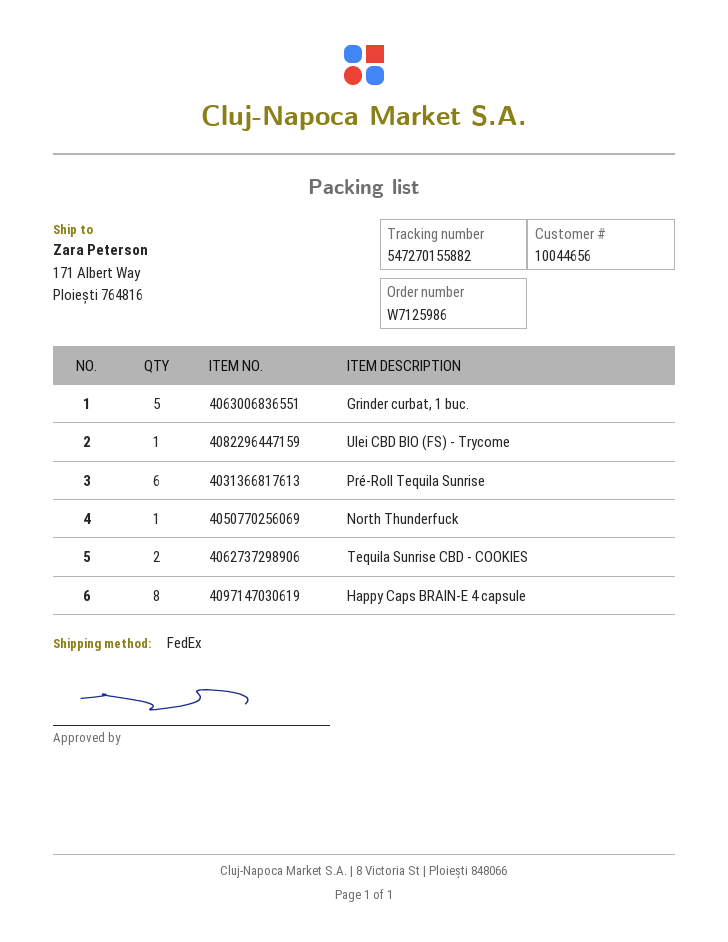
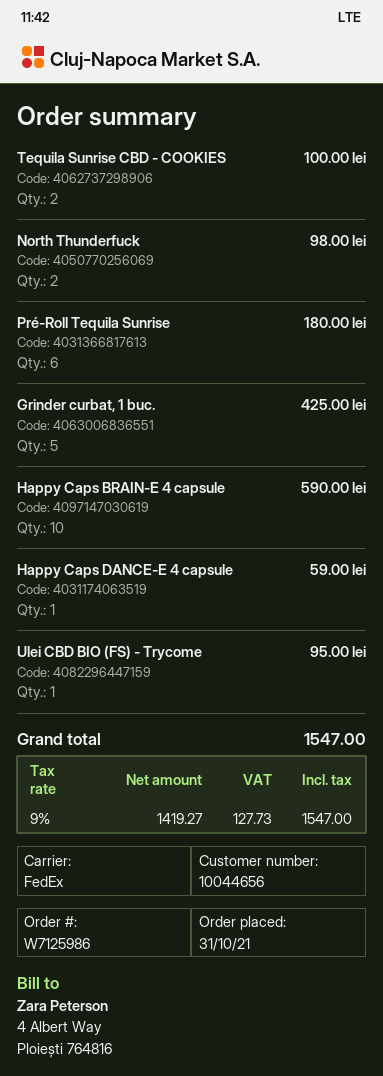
North Thunderfuck: 1 -> 2
Happy Caps BRAIN-E 4 capsule: 8 -> 10
Happy Caps DANCE-E 4 capsule: none -> 1

